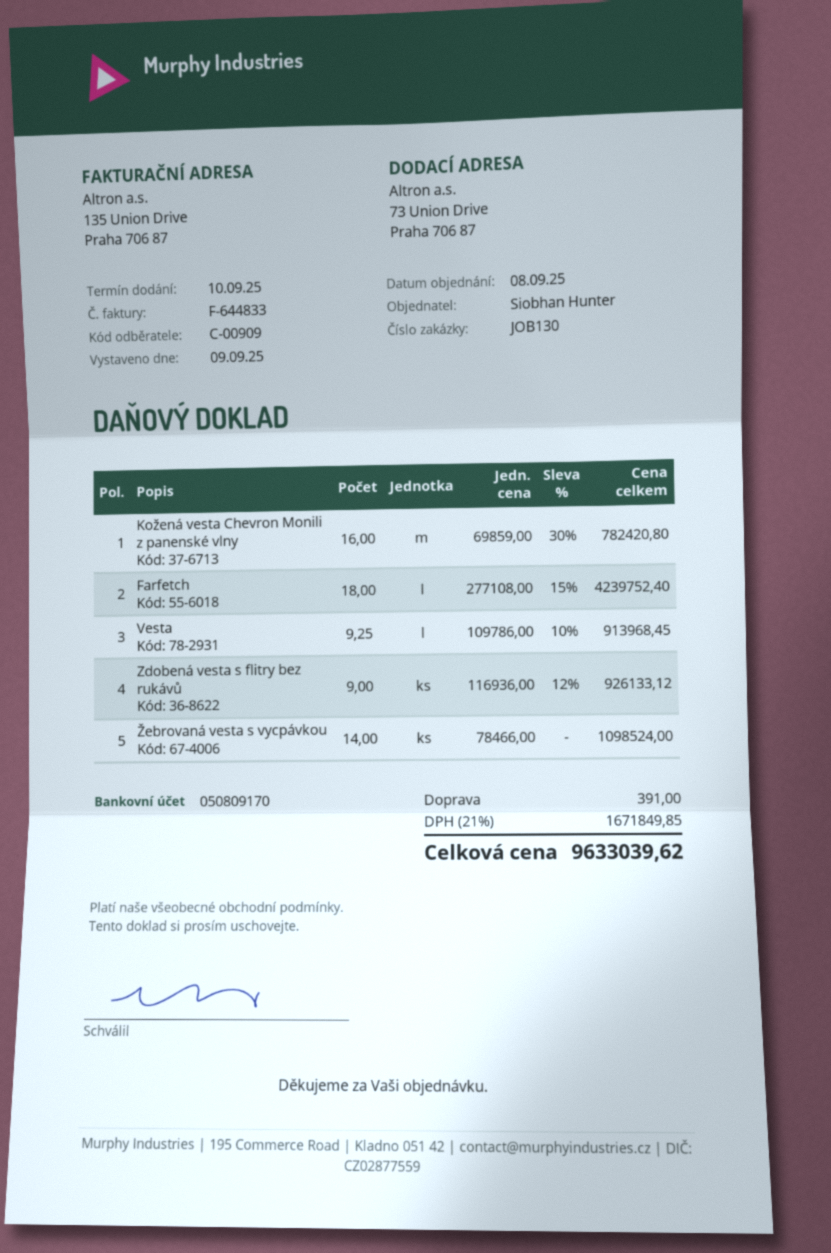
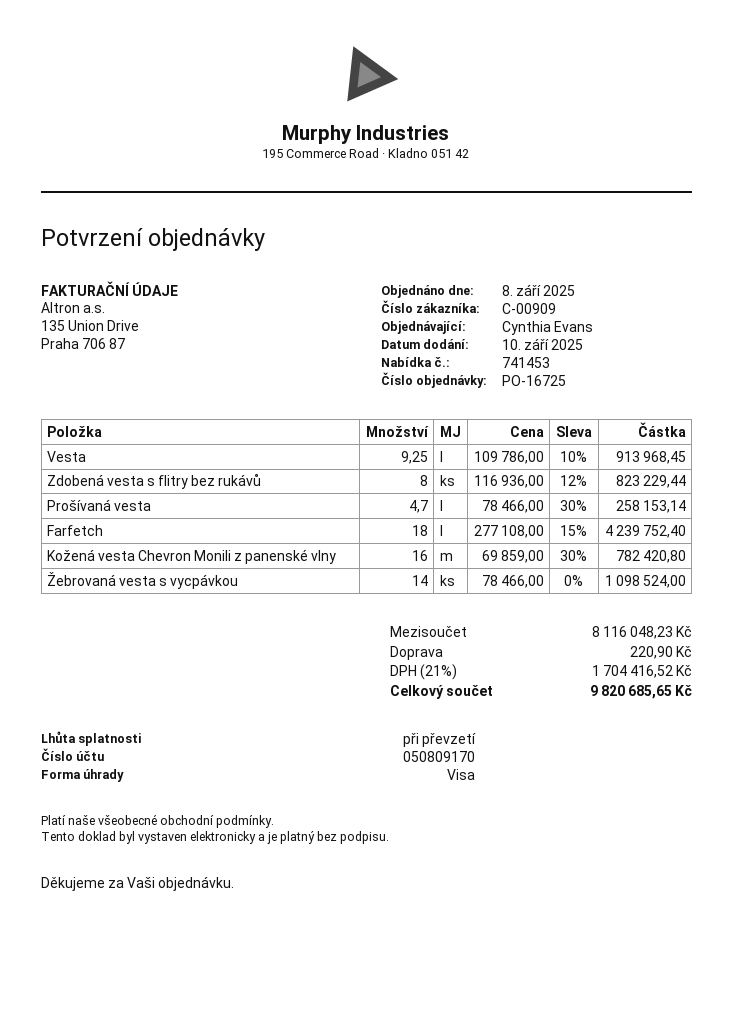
ordered by: Siobhan Hunter -> Cynthia Evans
Zdobená vesta s flitry bez rukávů: 9 x 116936.00 - 12% = 926133.12 -> 8 x 116936.00 - 12% = 823229.44
Prošívaná vesta: none -> 4.7 x 78466.00 - 30% = 258153.14
shipping: 391.00 -> 220.90
tax: 21% = 1671849.85 -> 21% = 1704416.52
total: 9633039.62 -> 9820685.65

